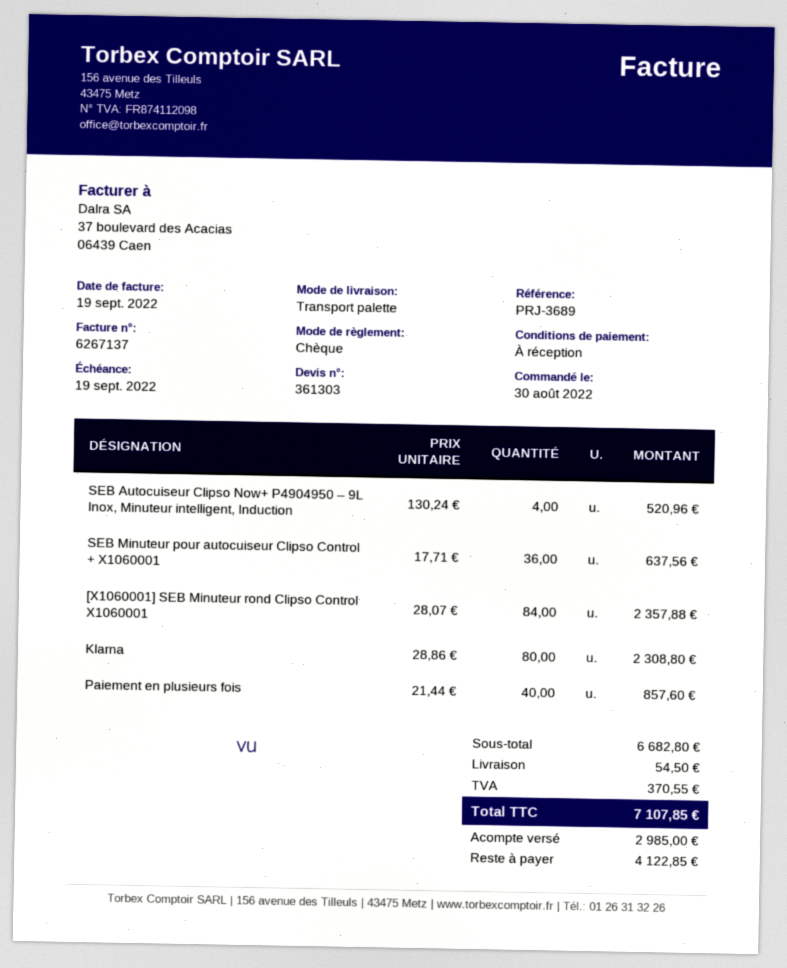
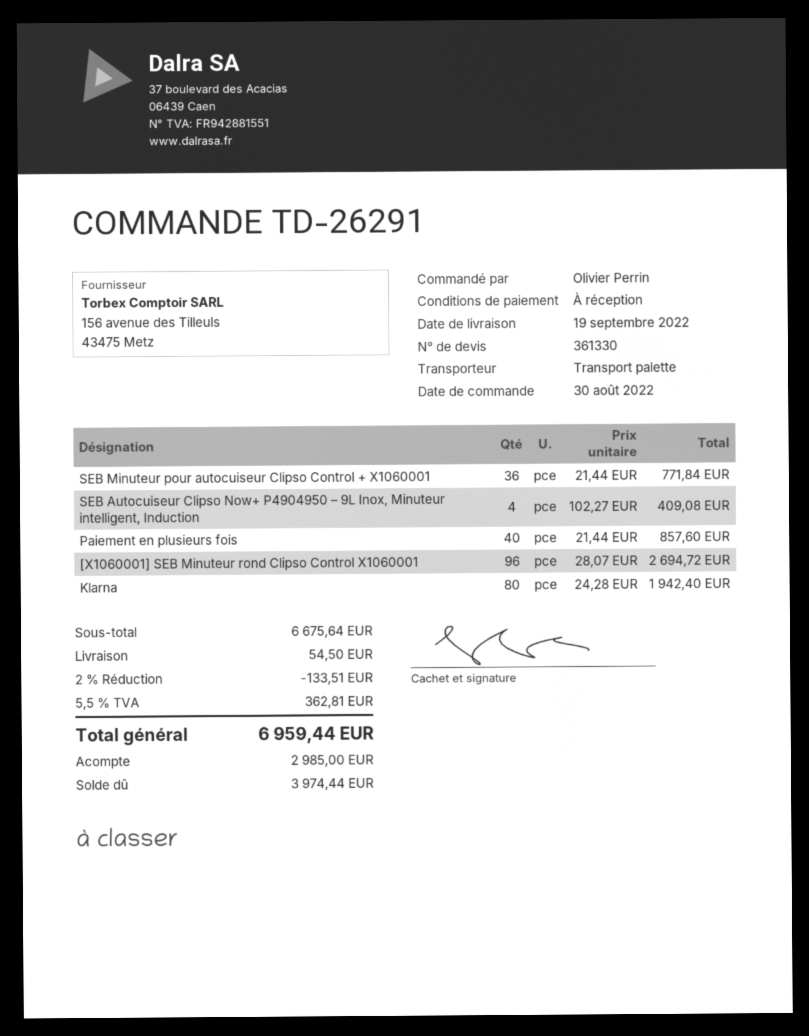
quote number: 361303 -> 361330
SEB Autocuiseur Clipso Now+ P4904950 – 9L Inox, Minuteur intelligent, Induction: 4 x 130.24 = 520.96 -> 4 x 102.27 = 409.08
SEB Minuteur pour autocuiseur Clipso Control + X1060001: 36 x 17.71 = 637.56 -> 36 x 21.44 = 771.84
[X1060001] SEB Minuteur rond Clipso Control X1060001: 84 x 28.07 = 2357.88 -> 96 x 28.07 = 2694.72
Klarna: 80 x 28.86 = 2308.80 -> 80 x 24.28 = 1942.40
subtotal: 6682.80 -> 6675.64
discount: none -> 2% = 133.51
tax: 370.55 -> 362.81
total: 7107.85 -> 6959.44
balance: 4122.85 -> 3974.44

